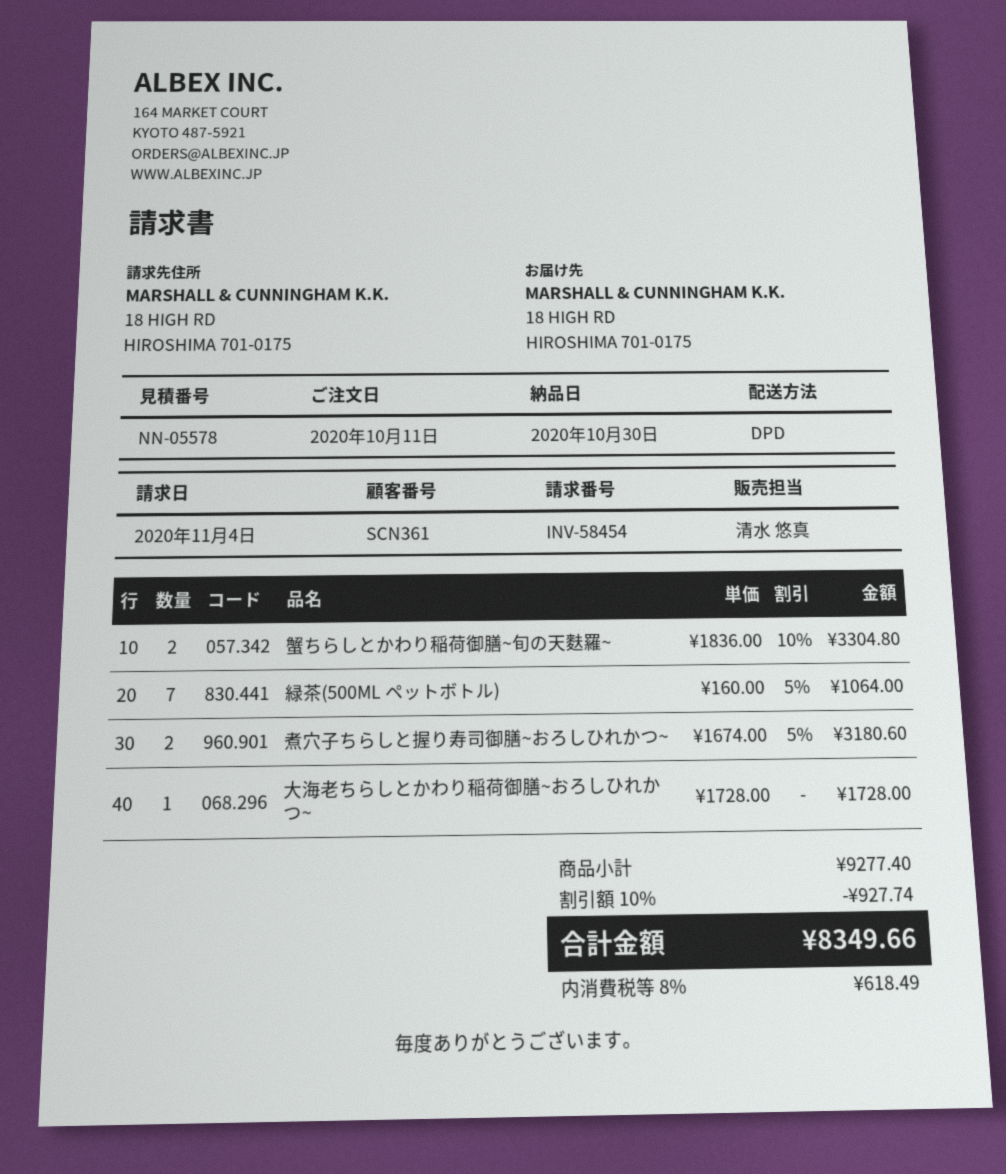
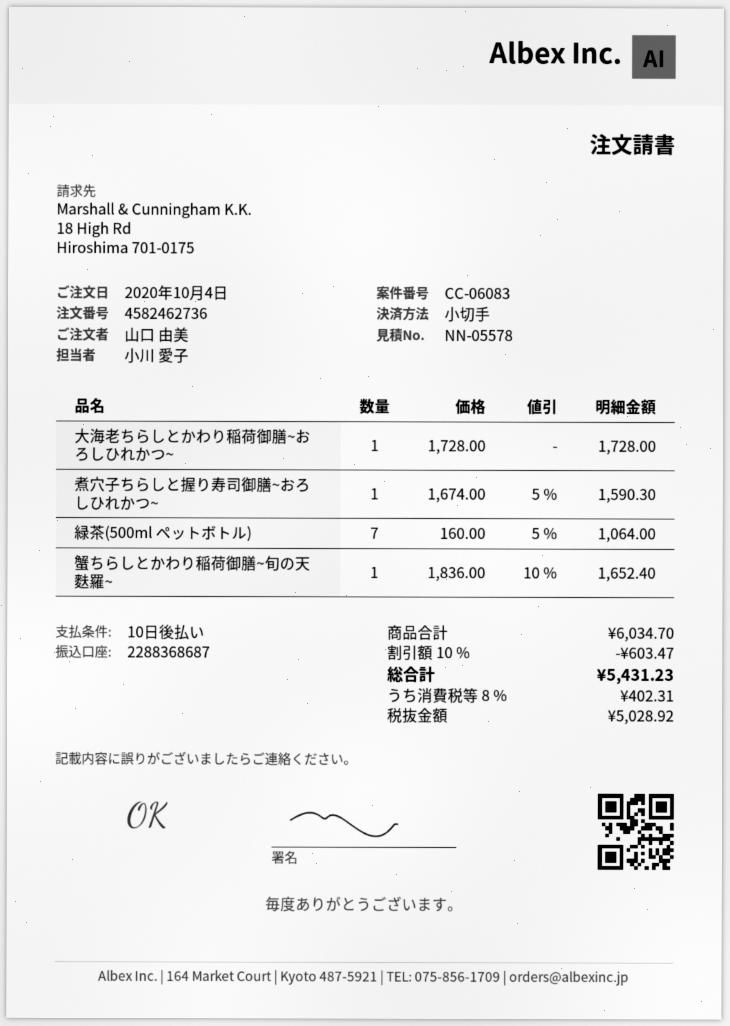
order date: 2020-10-11 -> 2020-10-04
sales rep: 清水 悠真 -> 小川 愛子
蟹ちらしとかわり稲荷御膳~旬の天麩羅~: 2 x 1836.00 - 10% = 3304.80 -> 1 x 1836.00 - 10% = 1652.40
煮穴子ちらしと握り寿司御膳~おろしひれかつ~: 2 x 1674.00 - 5% = 3180.60 -> 1 x 1674.00 - 5% = 1590.30
subtotal: 9277.40 -> 6034.70
discount: 10% = 927.74 -> 10% = 603.47
tax: 8% = 618.49 -> 8% = 402.31
total: 8349.66 -> 5431.23

